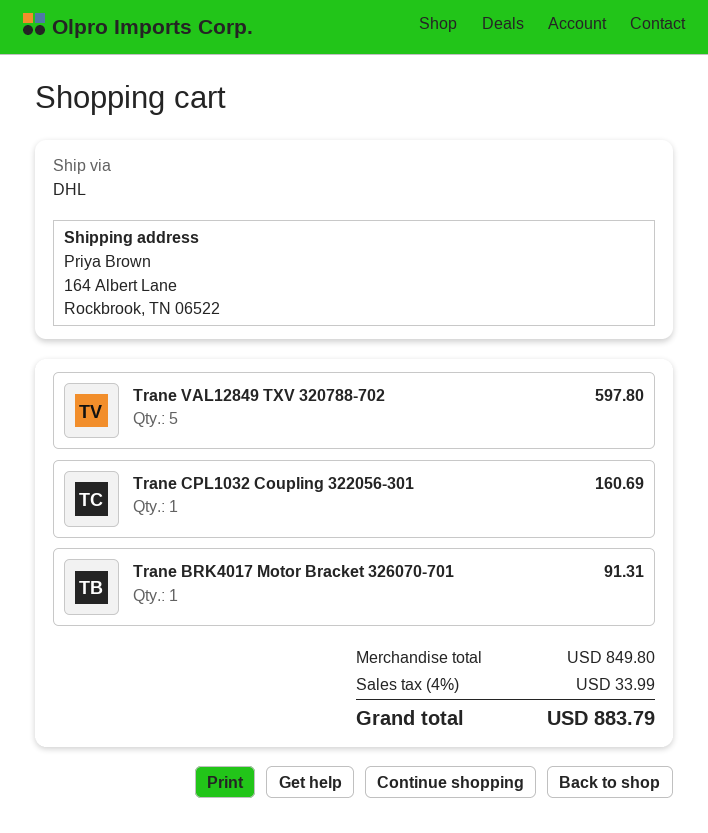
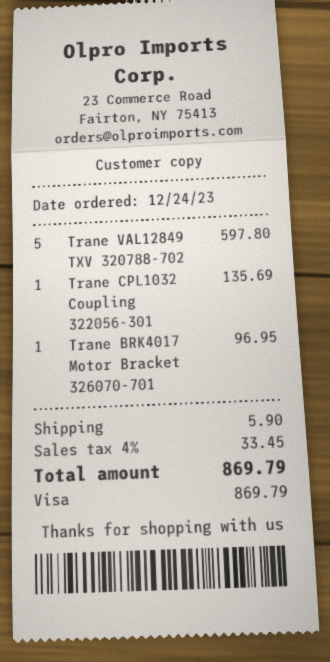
Trane CPL1032 Coupling 322056-301: 1 for 160.69 -> 1 for 135.69
Trane BRK4017 Motor Bracket 326070-701: 1 for 91.31 -> 1 for 96.95
shipping: none -> 5.90
tax: 4% = 33.99 -> 4% = 33.45
total: 883.79 -> 869.79

